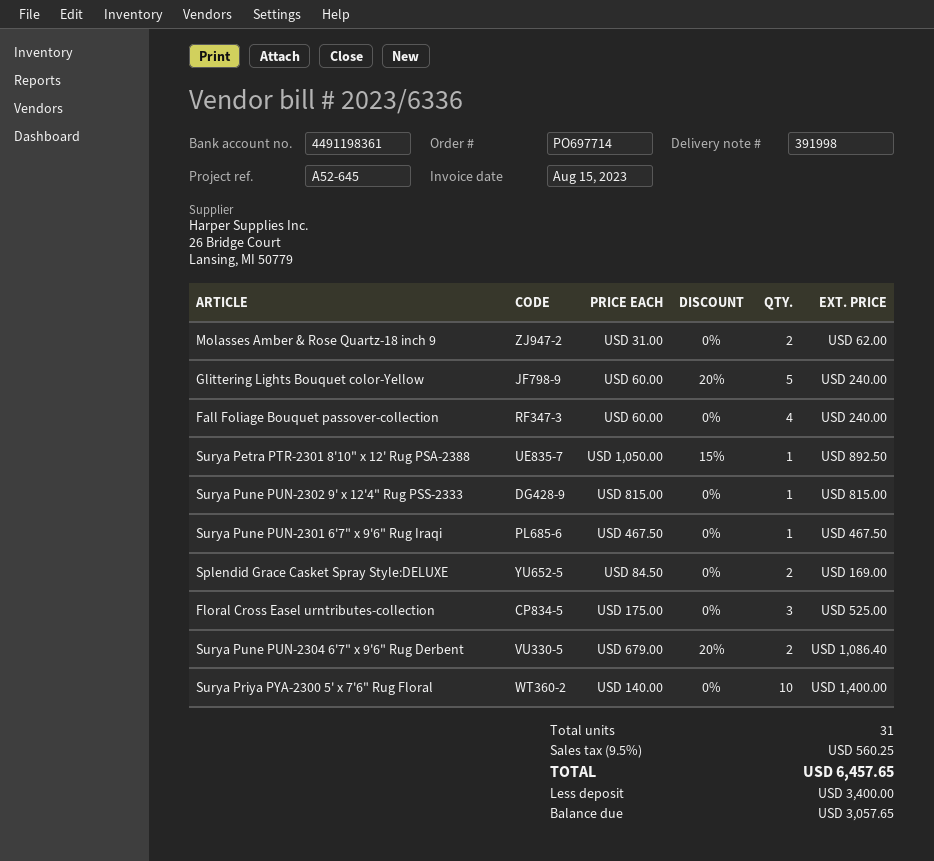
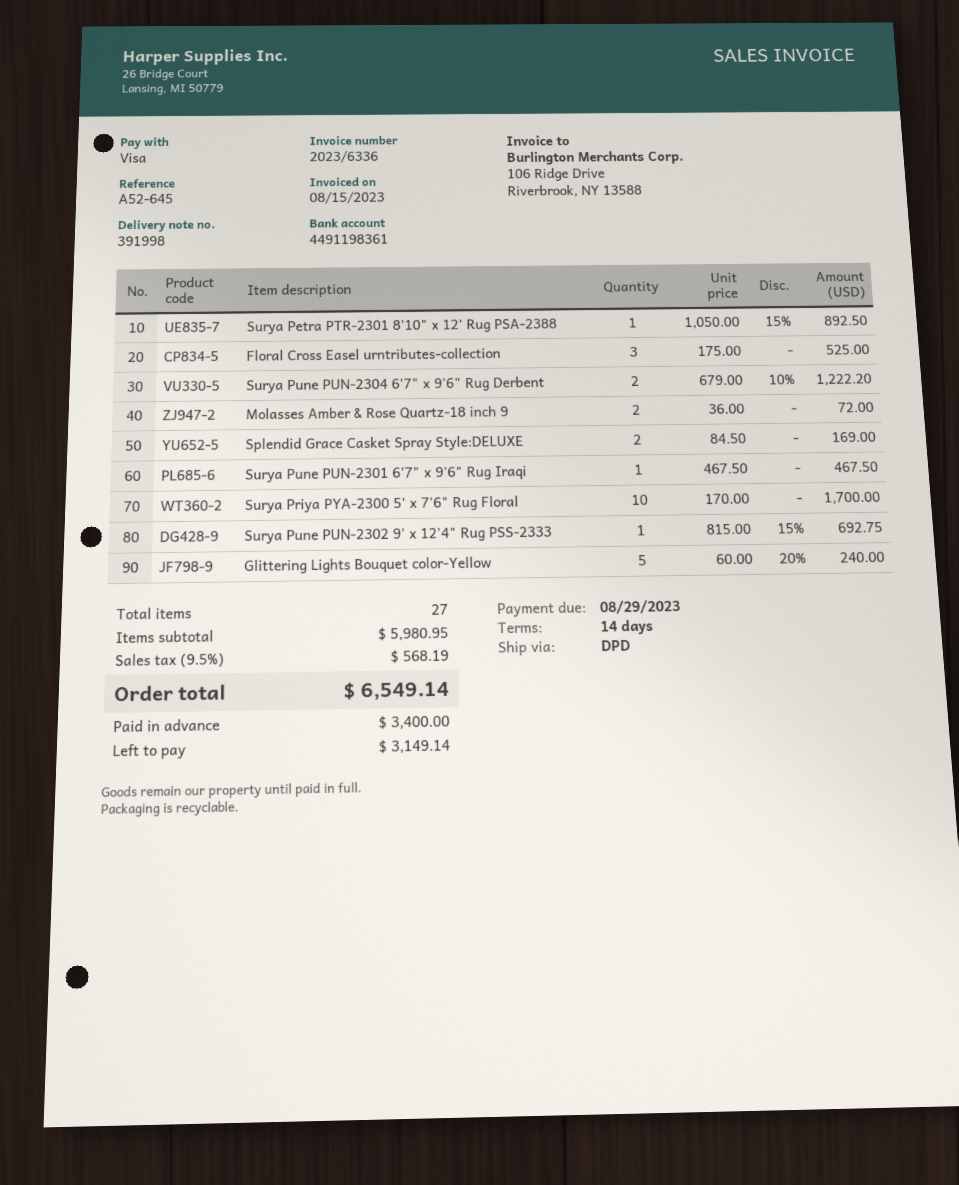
Molasses Amber & Rose Quartz-18 inch 9: 2 x 31.00 = 62.00 -> 2 x 36.00 = 72.00
Fall Foliage Bouquet passover-collection: 4 x 60.00 = 240.00 -> none
Surya Pune PUN-2302 9' x 12'4" Rug PSS-2333: 1 x 815.00 = 815.00 -> 1 x 815.00 - 15% = 692.75
Surya Pune PUN-2304 6'7" x 9'6" Rug Derbent: 2 x 679.00 - 20% = 1086.40 -> 2 x 679.00 - 10% = 1222.20
Surya Priya PYA-2300 5' x 7'6" Rug Floral: 10 x 140.00 = 1400.00 -> 10 x 170.00 = 1700.00
total quantity: 31 -> 27
tax: 9.5% = 560.25 -> 9.5% = 568.19
total: 6457.65 -> 6549.14
balance: 3057.65 -> 3149.14

